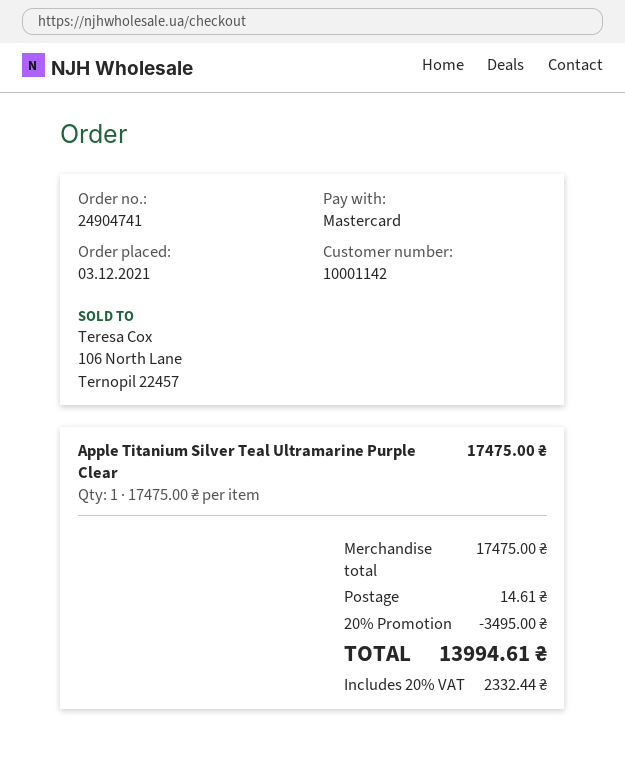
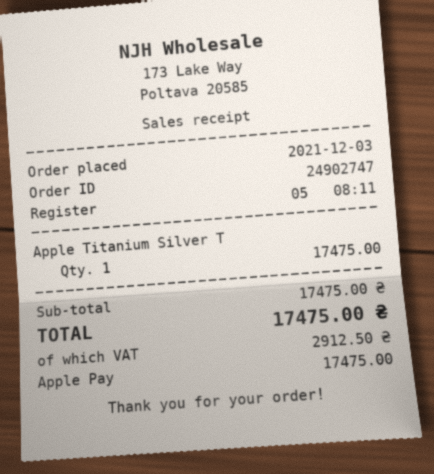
order number: 24904741 -> 24902747
payment method: Mastercard -> Apple Pay
discount: 20% = 3495.00 -> none
shipping: 14.61 -> none
tax: 2332.44 -> 2912.50
total: 13994.61 -> 17475.00

